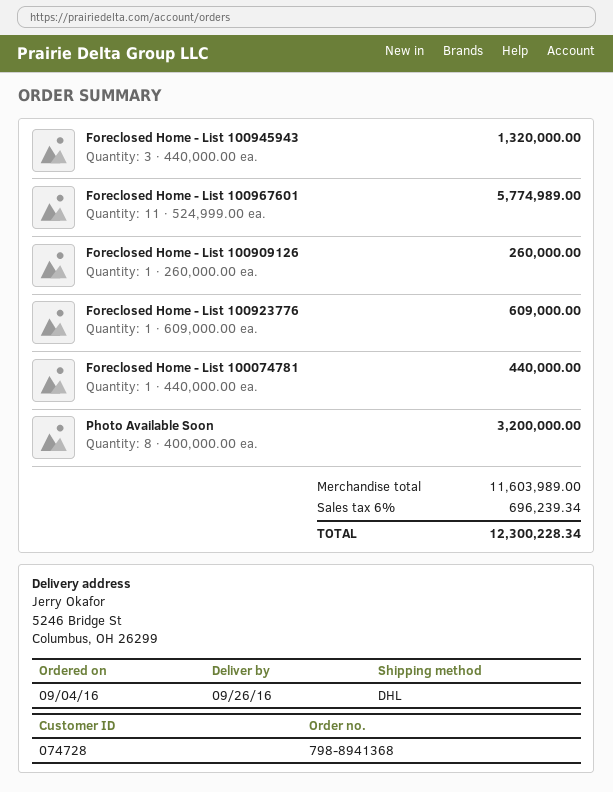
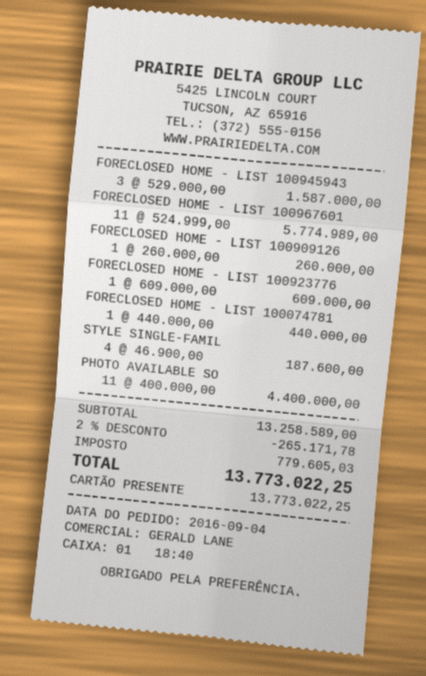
Foreclosed Home - List 100945943: 3 x 440000.00 = 1320000.00 -> 3 x 529000.00 = 1587000.00
Photo Available Soon: 8 x 400000.00 = 3200000.00 -> 11 x 400000.00 = 4400000.00
STYLE SINGLE-FAMIL: none -> 4 x 46900.00 = 187600.00
subtotal: 11603989.00 -> 13258589.00
discount: none -> 2% = 265171.78
tax: 696239.34 -> 779605.03
total: 12300228.34 -> 13773022.25

